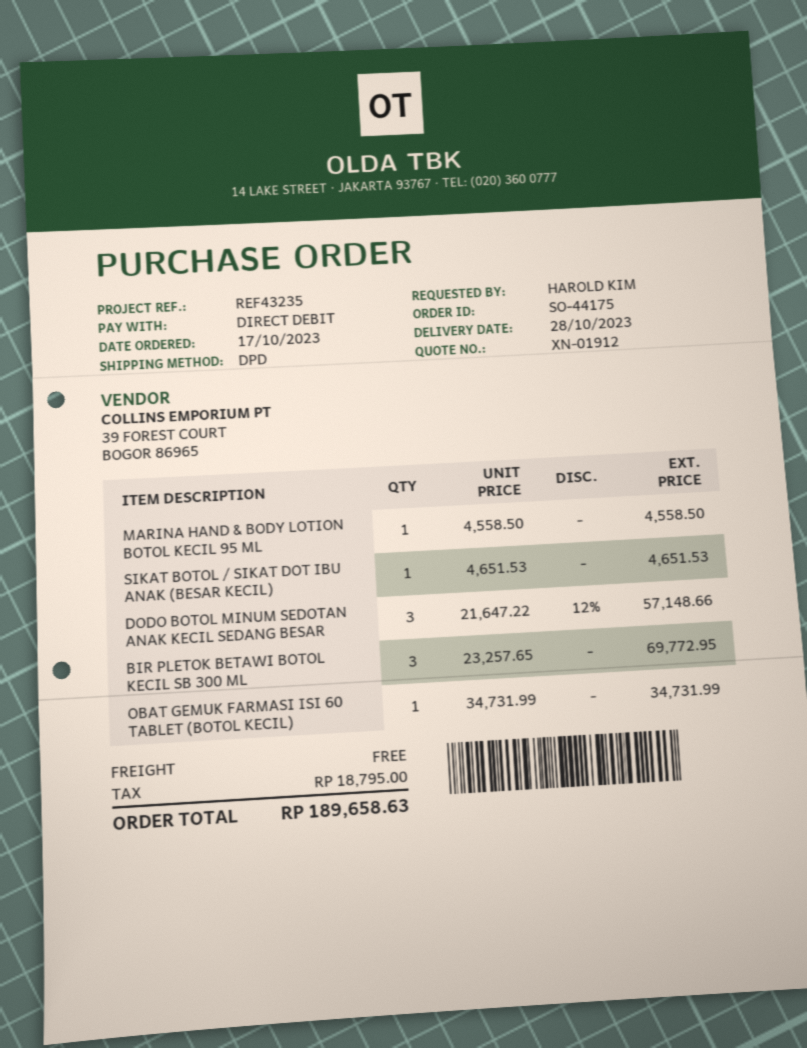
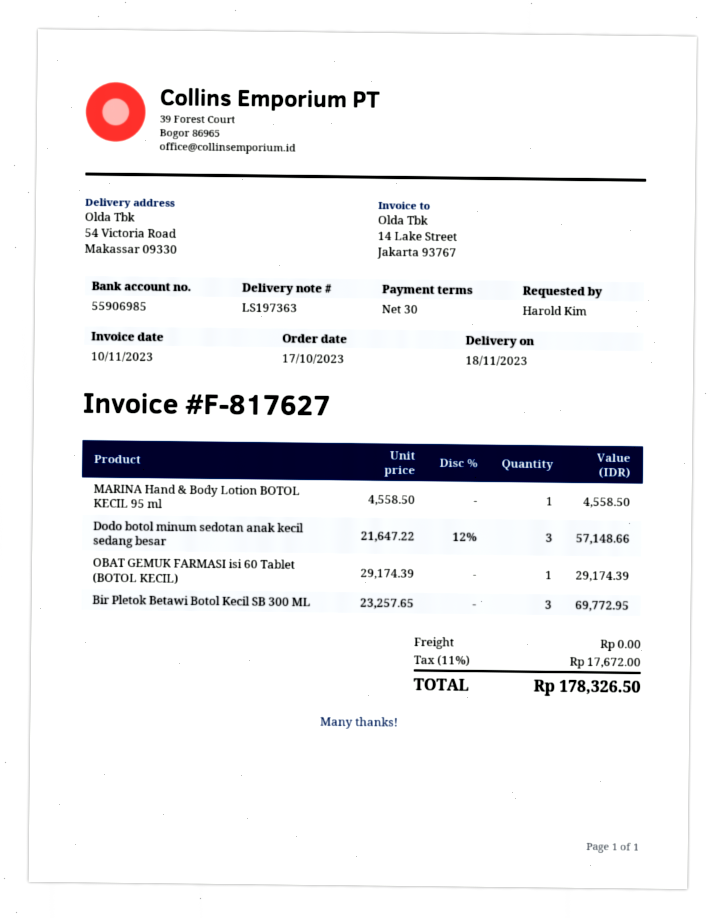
delivery date: 2023-10-28 -> 2023-11-18
SIKAT BOTOL / SIKAT DOT IBU ANAK (BESAR KECIL): 1 x 4651.53 = 4651.53 -> none
OBAT GEMUK FARMASI ISI 60 TABLET (BOTOL KECIL): 1 x 34731.99 = 34731.99 -> 1 x 29174.39 = 29174.39
tax: 18795.00 -> 17672.00
total: 189658.63 -> 178326.50

